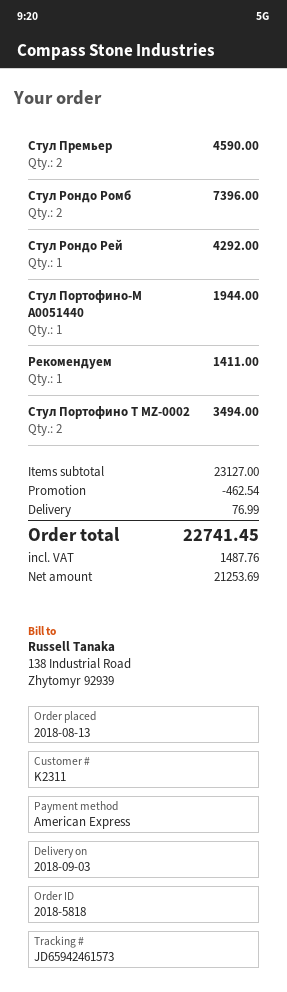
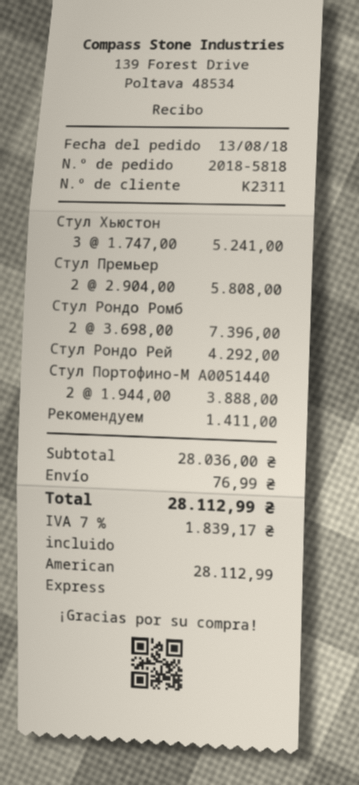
Стул Премьер: 2 for 4590.00 -> 2 for 5808.00
Стул Портофино-М А0051440: 1 for 1944.00 -> 2 for 3888.00
Стул Портофино Т MZ-0002: 2 for 3494.00 -> none
Стул Хьюстон: none -> 3 for 5241.00
subtotal: 23127.00 -> 28036.00
discount: 462.54 -> none
tax: 1487.76 -> 1839.17
total: 22741.45 -> 28112.99

